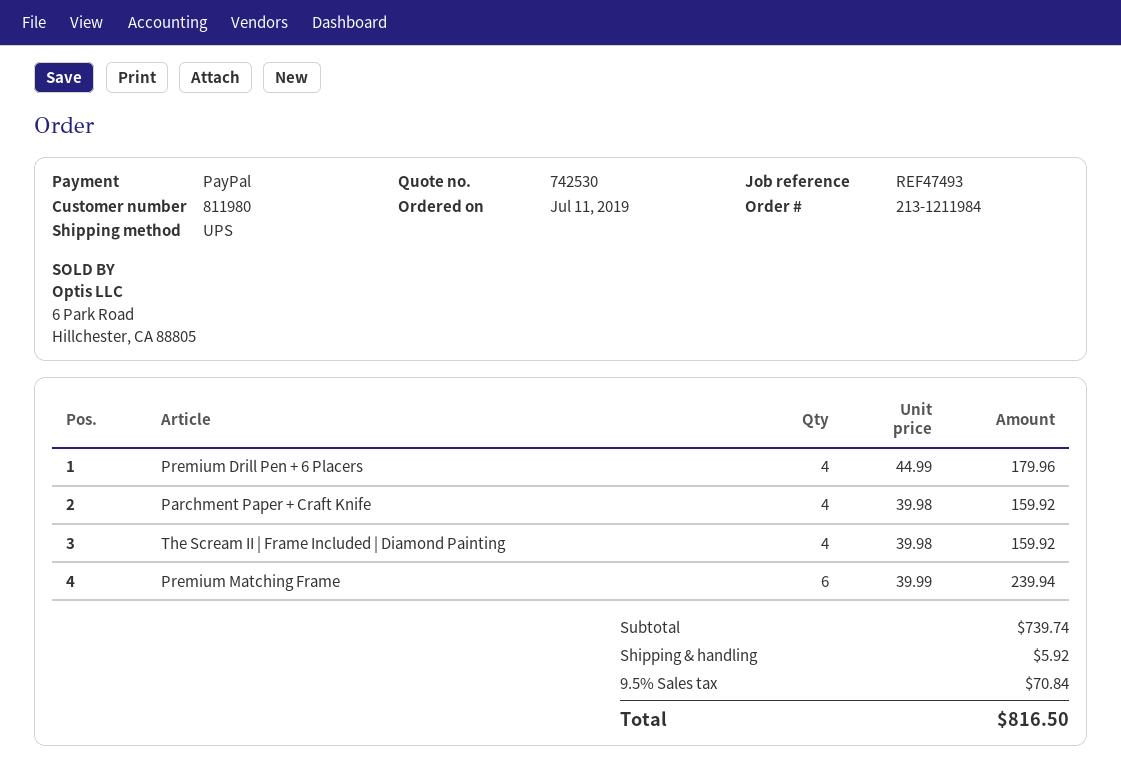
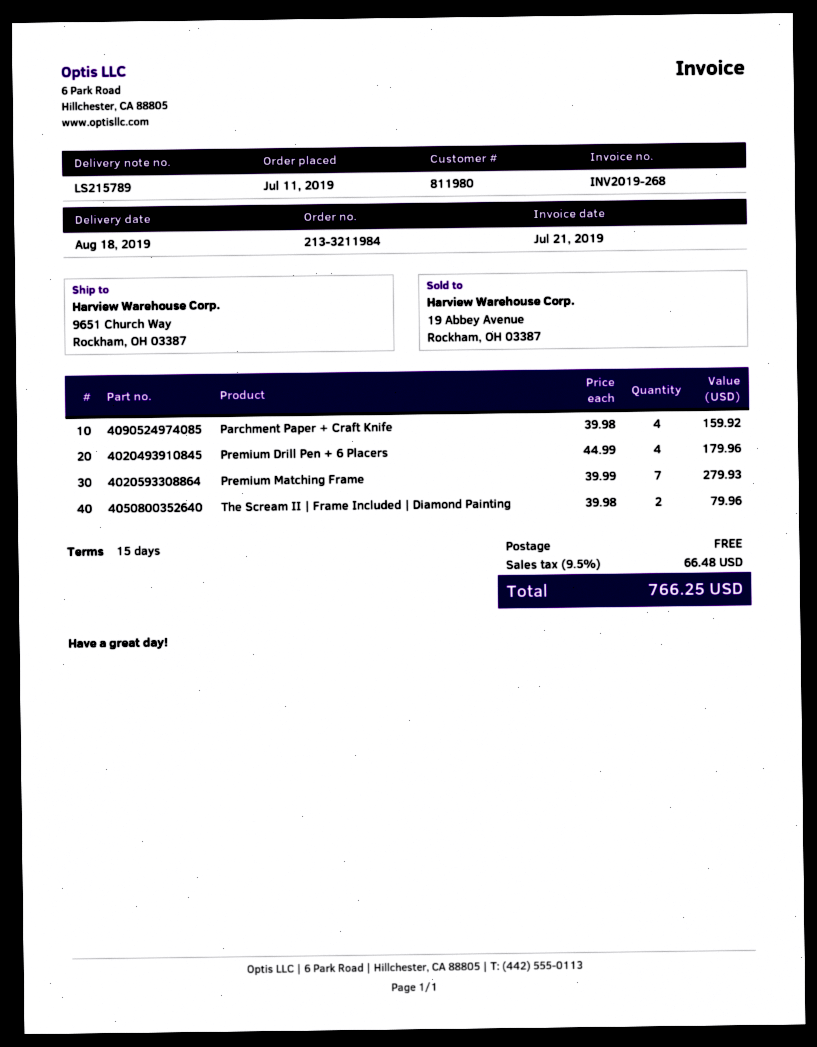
order number: 213-1211984 -> 213-3211984
The Scream II | Frame Included | Diamond Painting: 4 x 39.98 = 159.92 -> 2 x 39.98 = 79.96
Premium Matching Frame: 6 x 39.99 = 239.94 -> 7 x 39.99 = 279.93
shipping: 5.92 -> 0.00
tax: 9.5% = 70.84 -> 9.5% = 66.48
total: 816.50 -> 766.25

